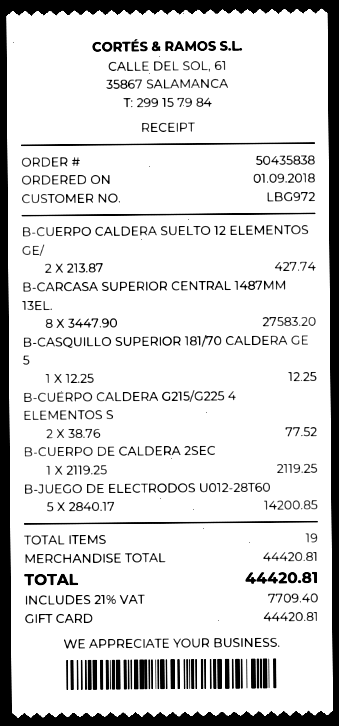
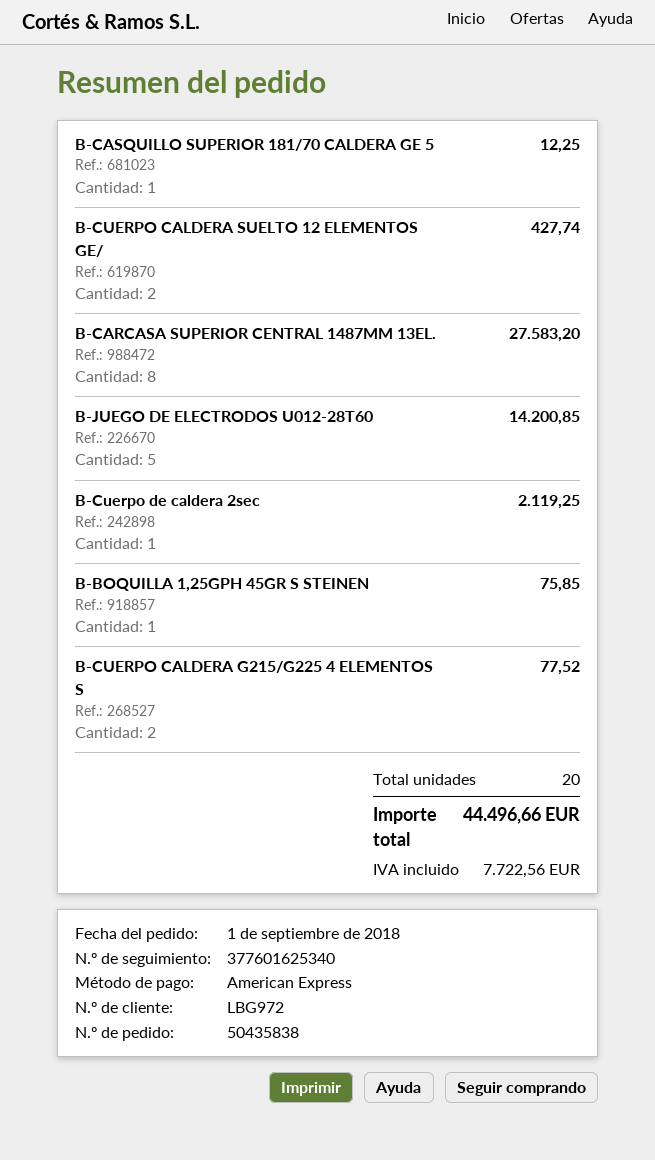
payment method: gift card -> American Express
B-BOQUILLA 1,25GPH 45GR S STEINEN: none -> 1 for 75.85
total quantity: 19 -> 20
tax: 7709.40 -> 7722.56
total: 44420.81 -> 44496.66

